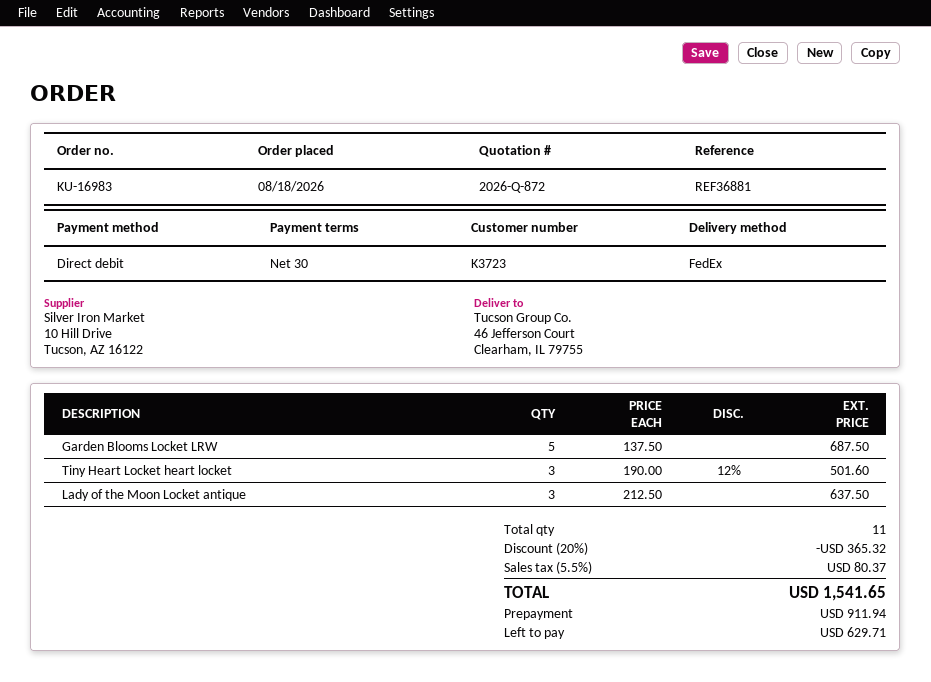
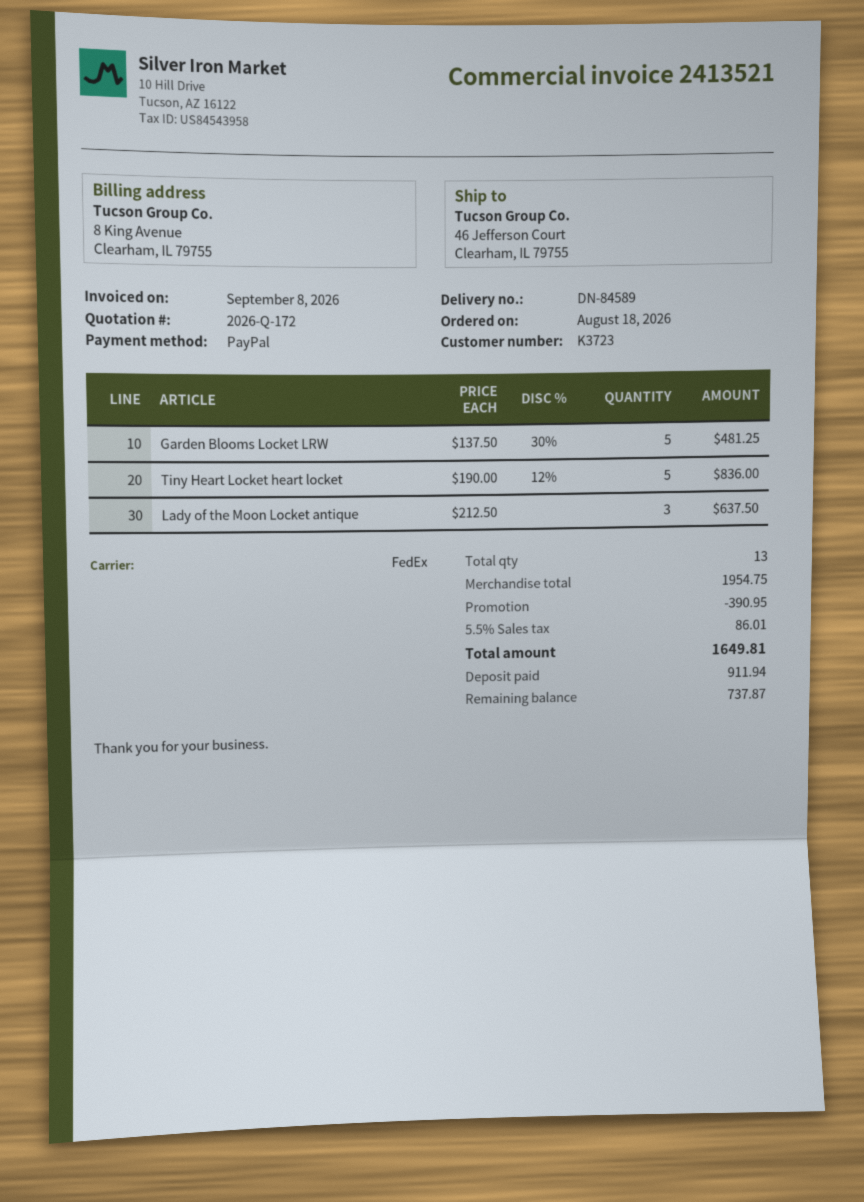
quote number: 2026-Q-872 -> 2026-Q-172
payment method: direct debit -> PayPal
Garden Blooms Locket LRW: 5 x 137.50 = 687.50 -> 5 x 137.50 - 30% = 481.25
Tiny Heart Locket heart locket: 3 x 190.00 - 12% = 501.60 -> 5 x 190.00 - 12% = 836.00
total quantity: 11 -> 13
discount: 365.32 -> 390.95
tax: 5.5% = 80.37 -> 5.5% = 86.01
total: 1541.65 -> 1649.81
balance: 629.71 -> 737.87

